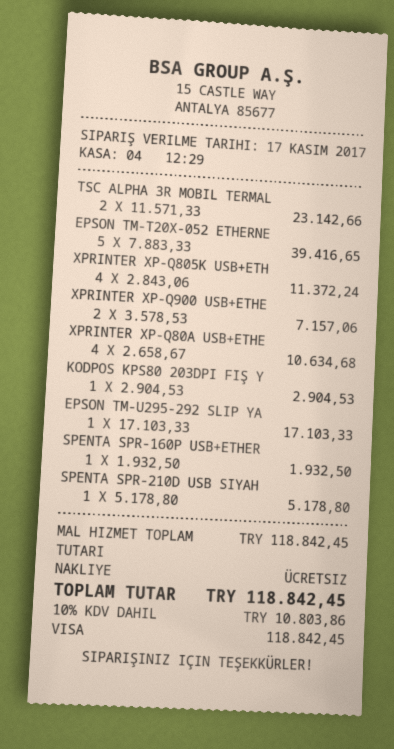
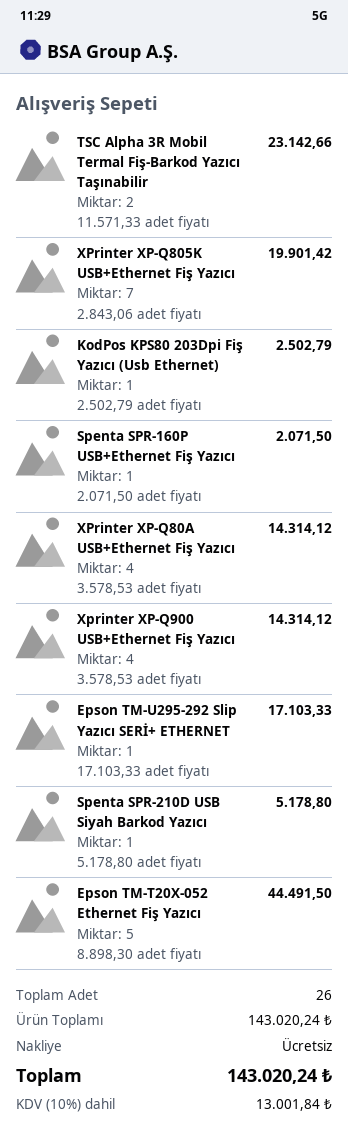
EPSON TM-T20X-052 ETHERNE: 5 x 7883.33 = 39416.65 -> 5 x 8898.30 = 44491.50
XPRINTER XP-Q805K USB+ETH: 4 x 2843.06 = 11372.24 -> 7 x 2843.06 = 19901.42
XPRINTER XP-Q900 USB+ETHE: 2 x 3578.53 = 7157.06 -> 4 x 3578.53 = 14314.12
XPRINTER XP-Q80A USB+ETHE: 4 x 2658.67 = 10634.68 -> 4 x 3578.53 = 14314.12
KODPOS KPS80 203DPI FIŞ Y: 1 x 2904.53 = 2904.53 -> 1 x 2502.79 = 2502.79
SPENTA SPR-160P USB+ETHER: 1 x 1932.50 = 1932.50 -> 1 x 2071.50 = 2071.50
subtotal: 118842.45 -> 143020.24
tax: 10% = 10803.86 -> 10% = 13001.84
total: 118842.45 -> 143020.24

